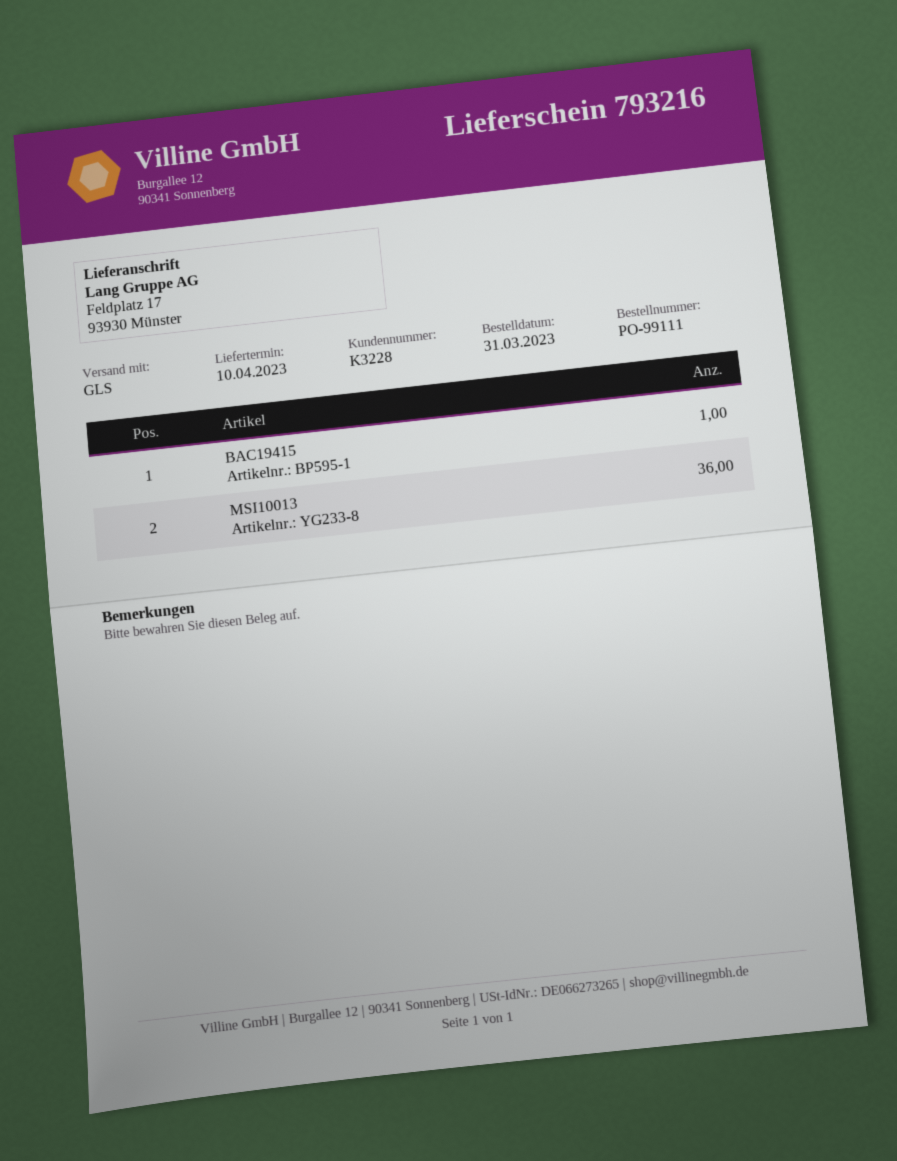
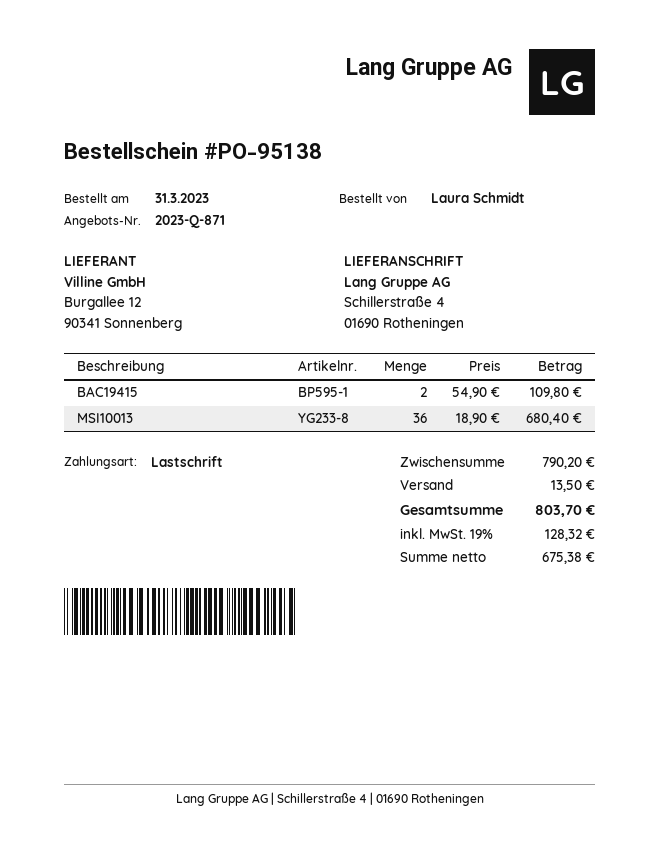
order number: PO-99111 -> PO-95138
ship to: Feldplatz 17, 93930 Münster -> Schillerstraße 4, 01690 Rotheningen
BAC19415: 1 -> 2

